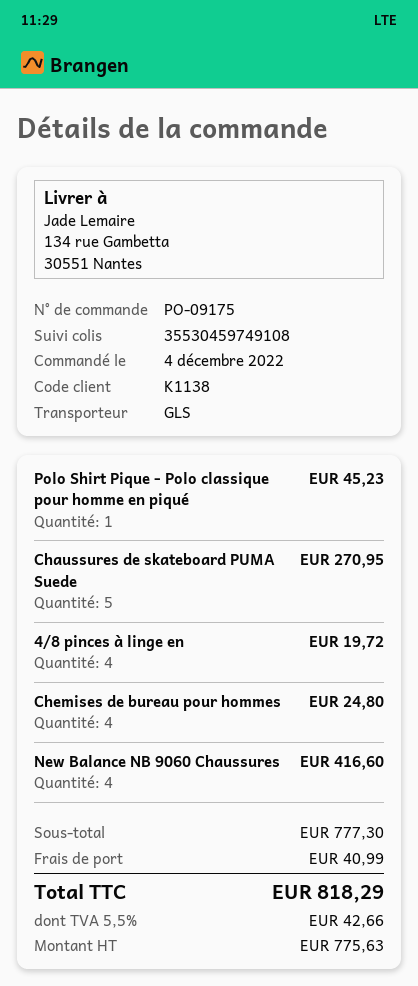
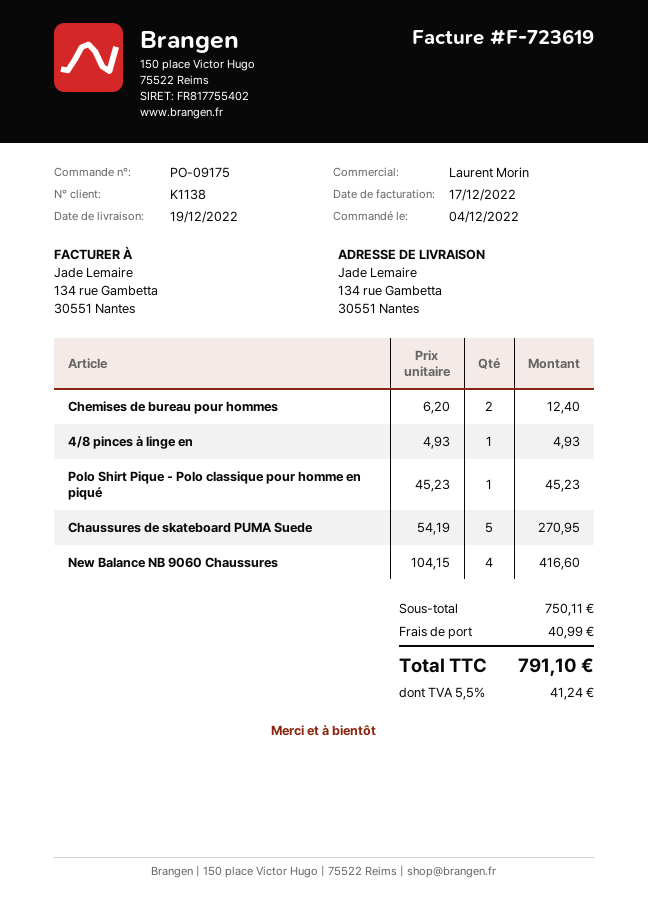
4/8 pinces à linge en: 4 for 19.72 -> 1 for 4.93
Chemises de bureau pour hommes: 4 for 24.80 -> 2 for 12.40
subtotal: 777.30 -> 750.11
tax: 5.5% = 42.66 -> 5.5% = 41.24
total: 818.29 -> 791.10

